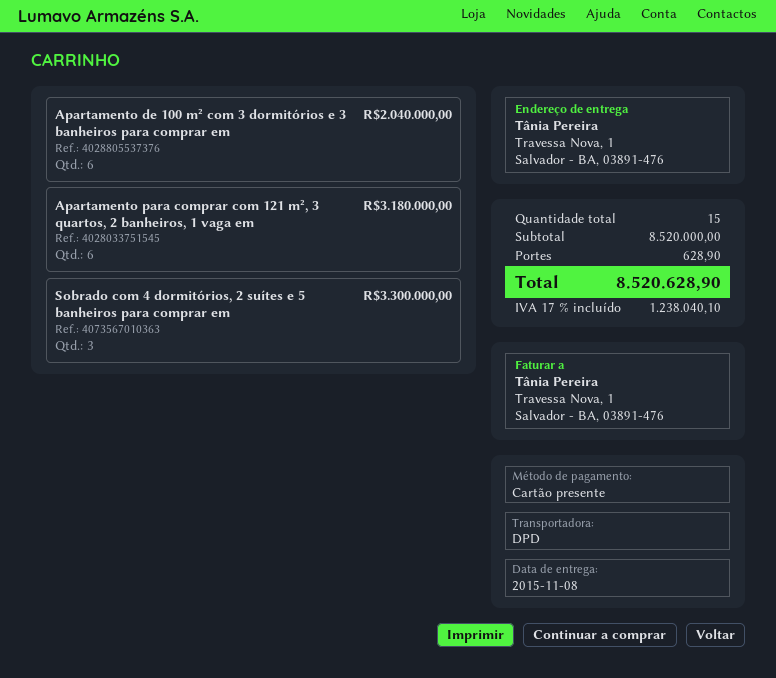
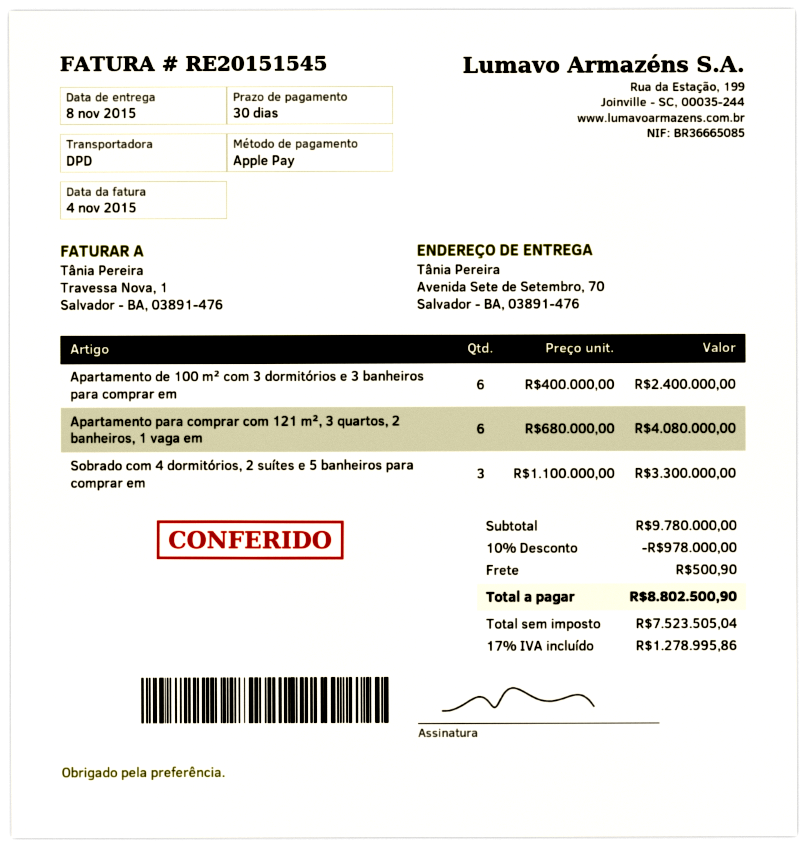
payment method: gift card -> Apple Pay
ship to: Travessa Nova, 1, Salvador - BA, 03891-476 -> Avenida Sete de Setembro, 70, Salvador - BA, 03891-476
Apartamento de 100 m² com 3 dormitórios e 3 banheiros para comprar em: 6 for 2040000.00 -> 6 for 2400000.00
Apartamento para comprar com 121 m², 3 quartos, 2 banheiros, 1 vaga em: 6 for 3180000.00 -> 6 for 4080000.00
subtotal: 8520000.00 -> 9780000.00
discount: none -> 10% = 978000.00
shipping: 628.90 -> 500.90
tax: 17% = 1238040.10 -> 17% = 1278995.86
total: 8520628.90 -> 8802500.90

